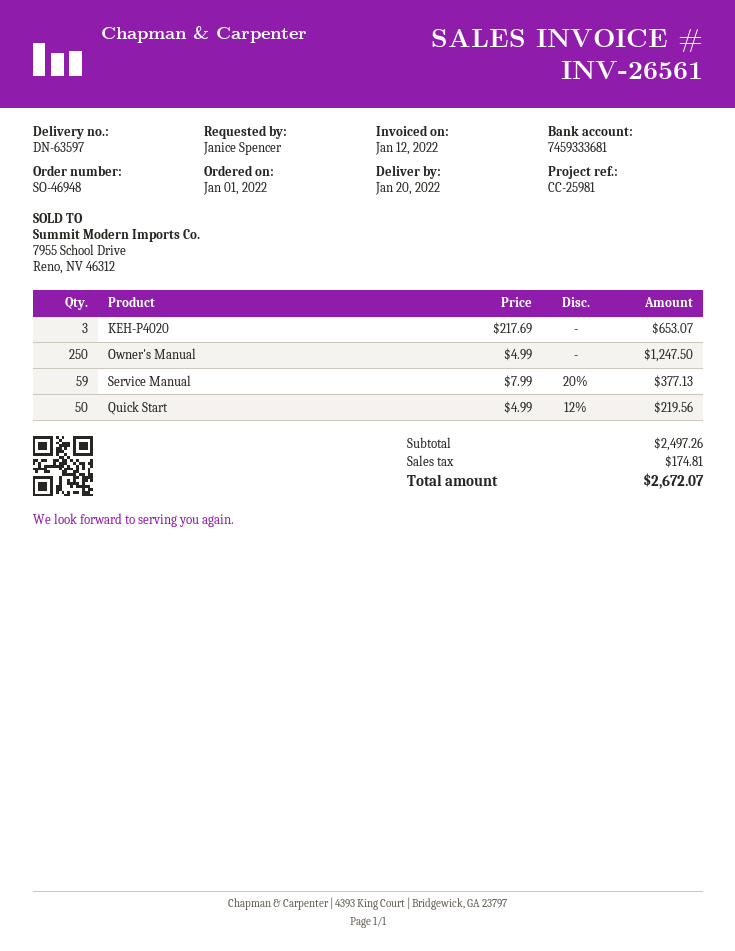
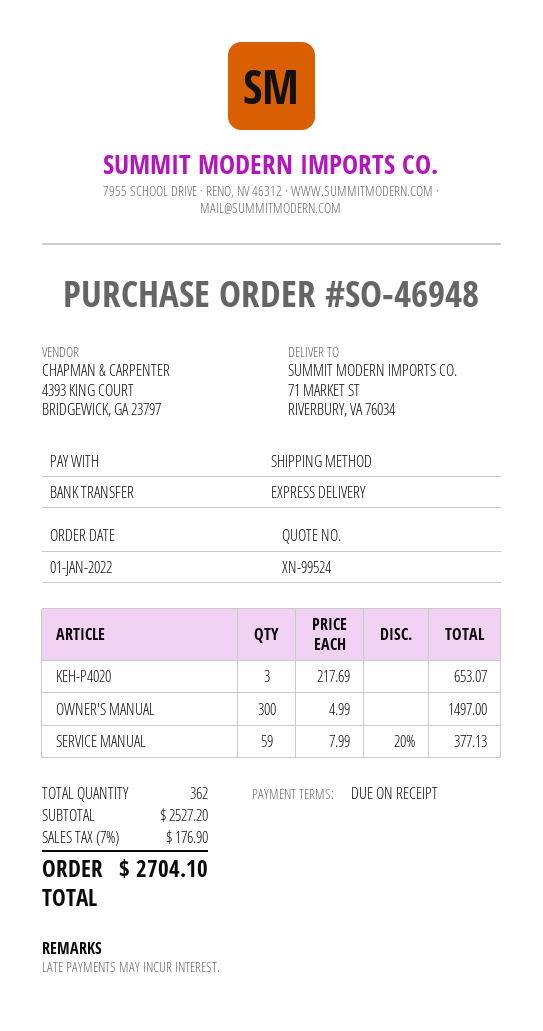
Owner's Manual: 250 x 4.99 = 1247.50 -> 300 x 4.99 = 1497.00
Quick Start: 50 x 4.99 - 12% = 219.56 -> none
subtotal: 2497.26 -> 2527.20
tax: 174.81 -> 176.90
total: 2672.07 -> 2704.10

